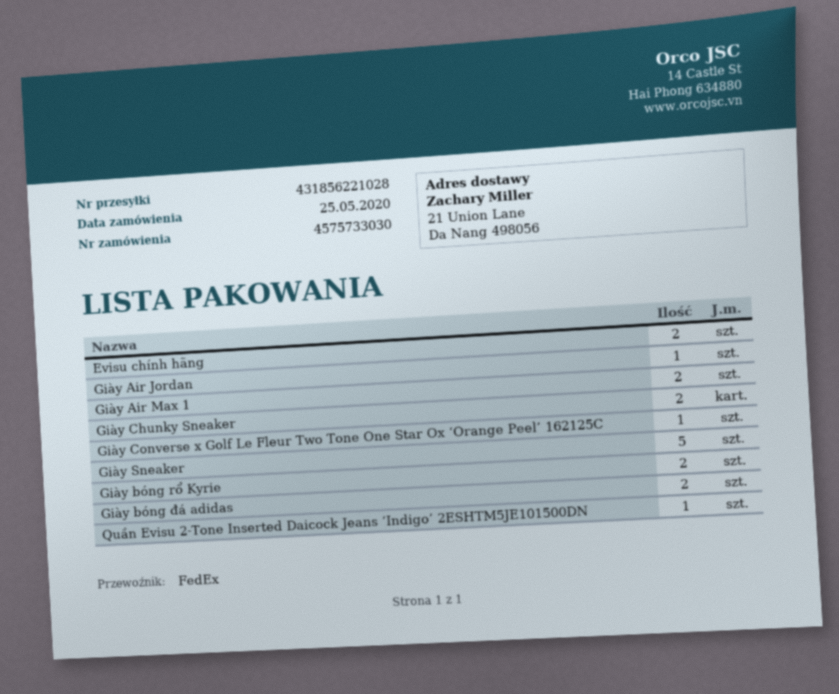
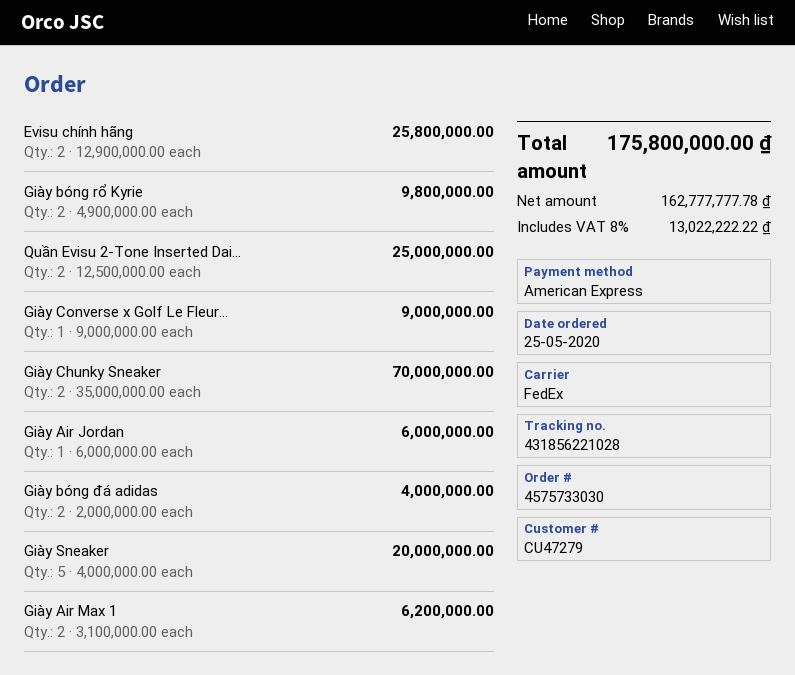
Quần Evisu 2-Tone Inserted Daicock Jeans ‘Indigo’ 2ESHTM5JE101500DN: 1 -> 2

